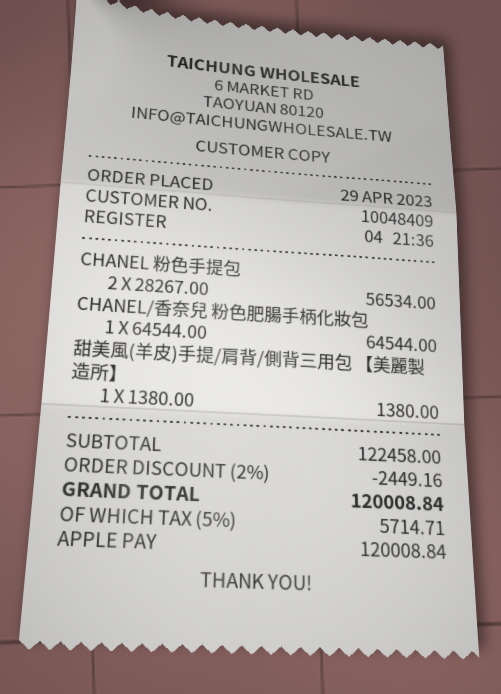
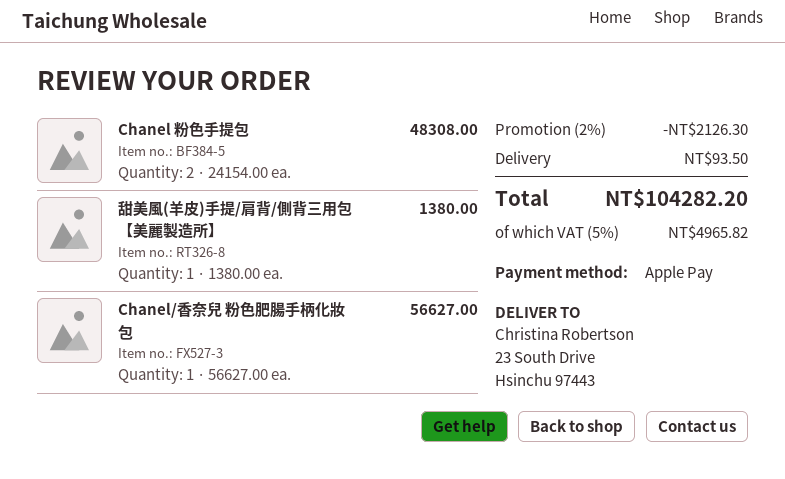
CHANEL 粉色手提包: 2 x 28267.00 = 56534.00 -> 2 x 24154.00 = 48308.00
CHANEL/香奈兒 粉色肥腸手柄化妝包: 1 x 64544.00 = 64544.00 -> 1 x 56627.00 = 56627.00
discount: 2% = 2449.16 -> 2% = 2126.30
shipping: none -> 93.50
tax: 5% = 5714.71 -> 5% = 4965.82
total: 120008.84 -> 104282.20

